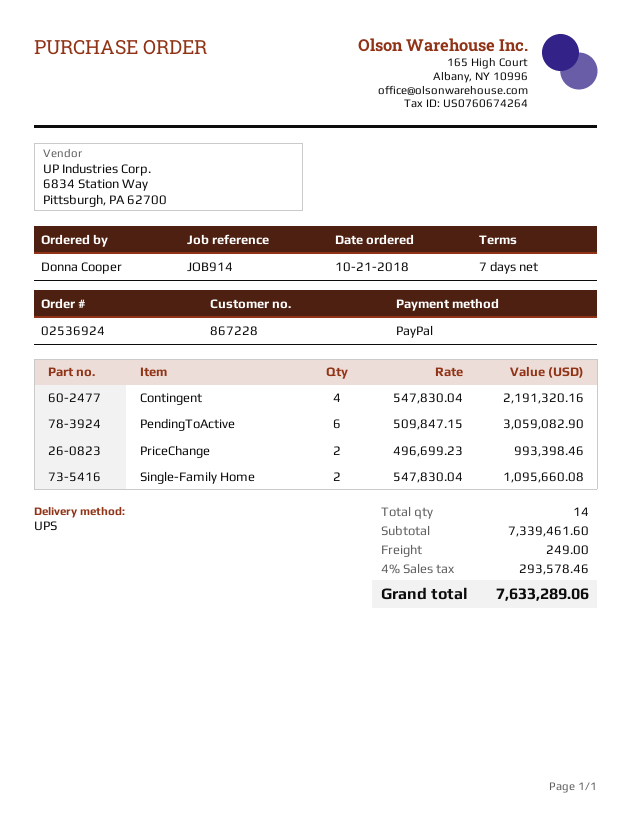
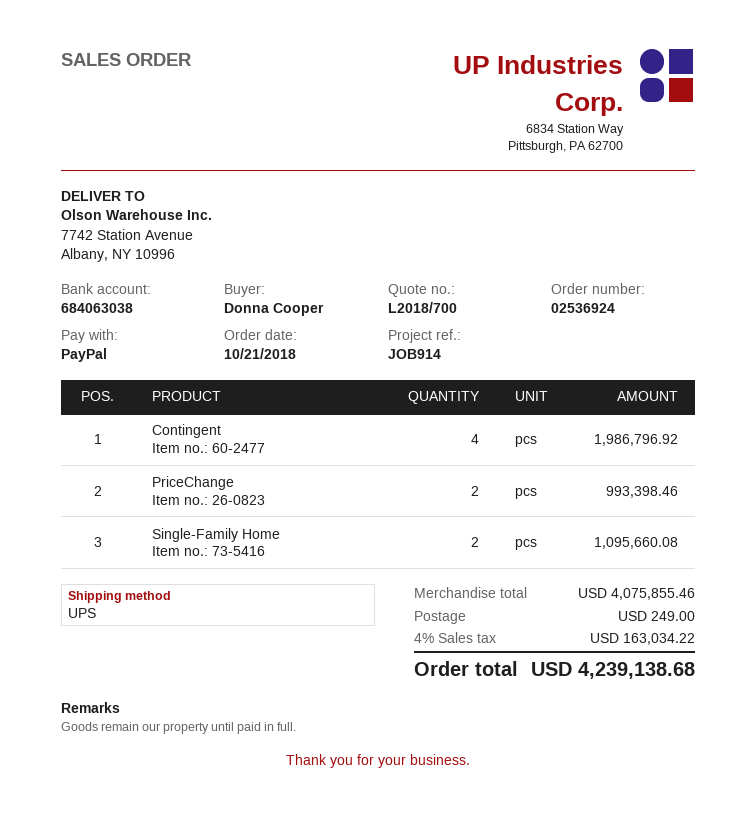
Contingent: 4 for 2191320.16 -> 4 for 1986796.92
PendingToActive: 6 for 3059082.90 -> none
subtotal: 7339461.60 -> 4075855.46
tax: 4% = 293578.46 -> 4% = 163034.22
total: 7633289.06 -> 4239138.68

